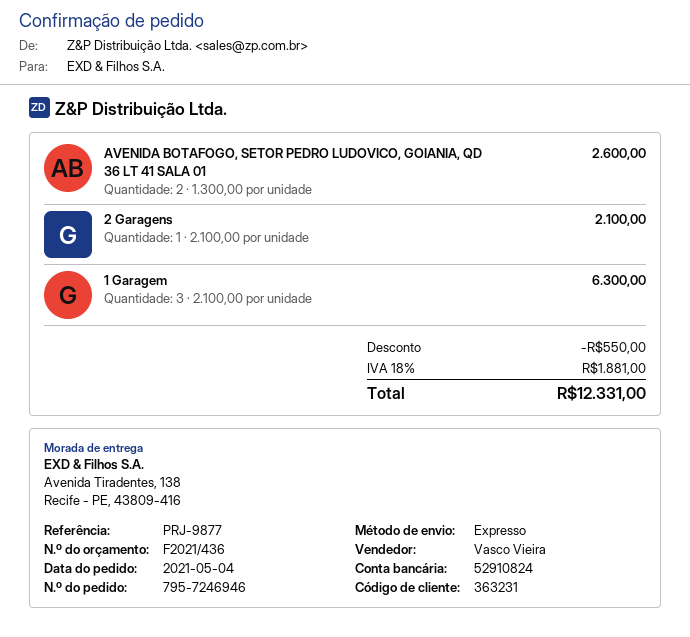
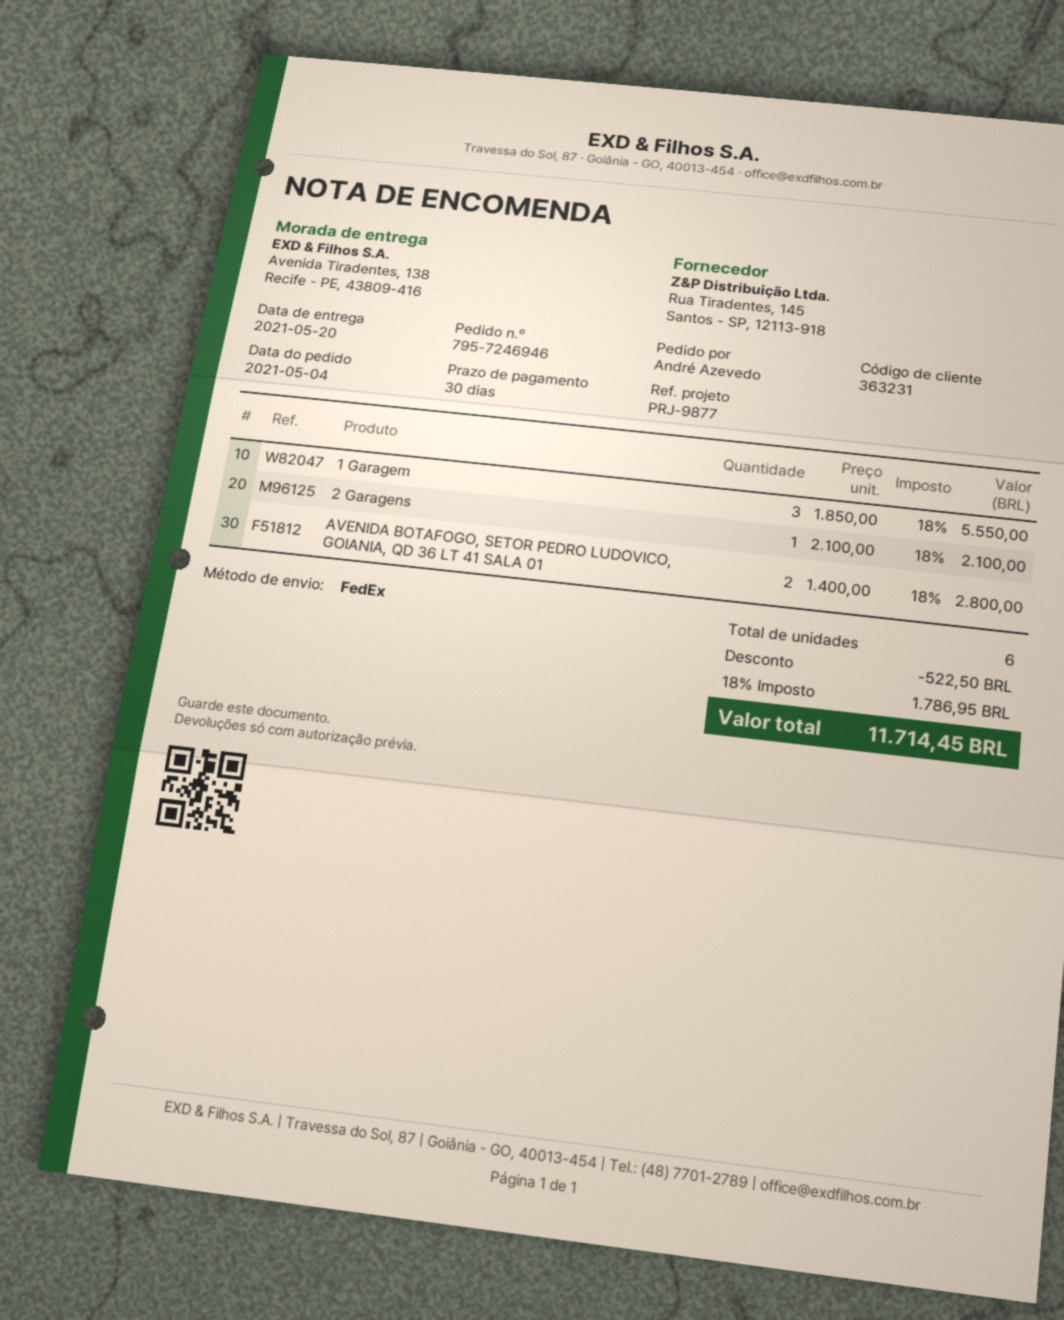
shipping method: express -> FedEx
AVENIDA BOTAFOGO, SETOR PEDRO LUDOVICO, GOIANIA, QD 36 LT 41 SALA 01: 2 x 1300.00 = 2600.00 -> 2 x 1400.00 = 2800.00
1 Garagem: 3 x 2100.00 = 6300.00 -> 3 x 1850.00 = 5550.00
discount: 550.00 -> 522.50
tax: 18% = 1881.00 -> 18% = 1786.95
total: 12331.00 -> 11714.45

